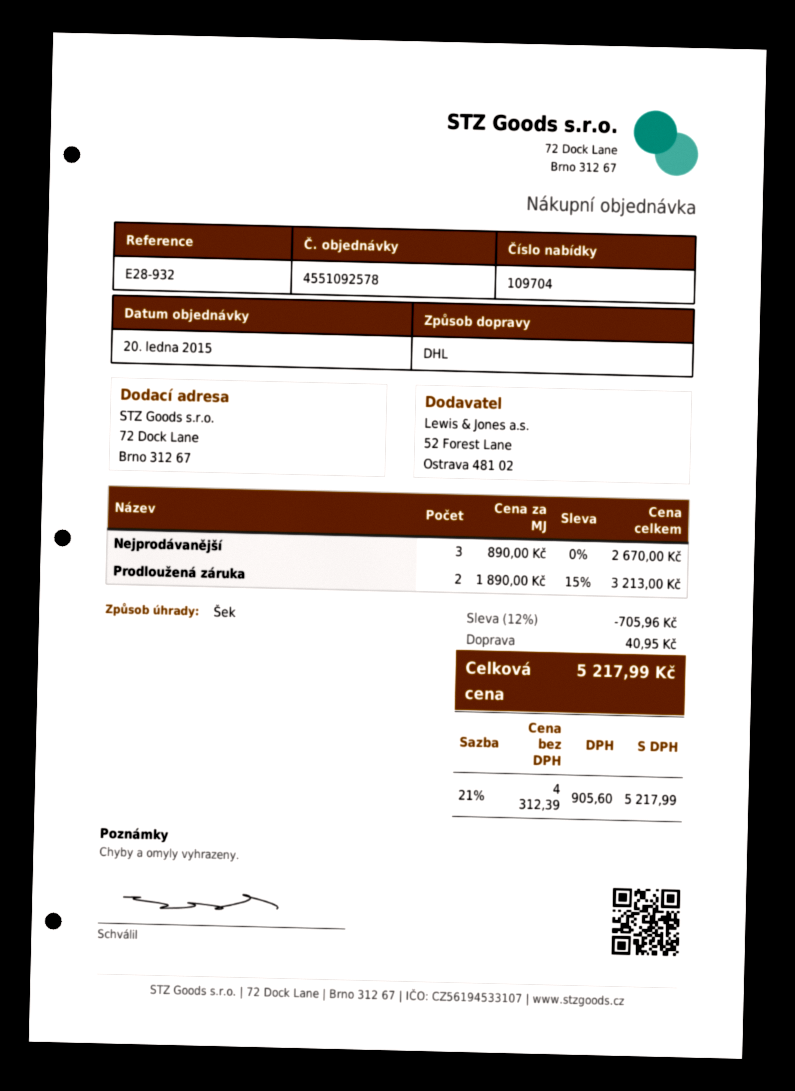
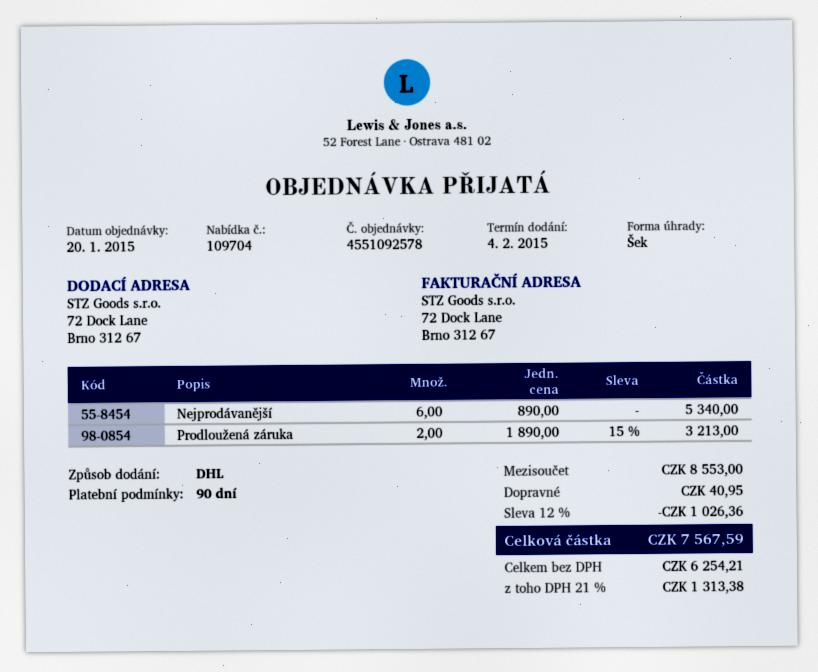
Nejprodávanější: 3 x 890.00 = 2670.00 -> 6 x 890.00 = 5340.00
discount: 12% = 705.96 -> 12% = 1026.36
net: 4312.39 -> 6254.21
tax: 21% = 905.60 -> 21% = 1313.38
total: 5217.99 -> 7567.59

